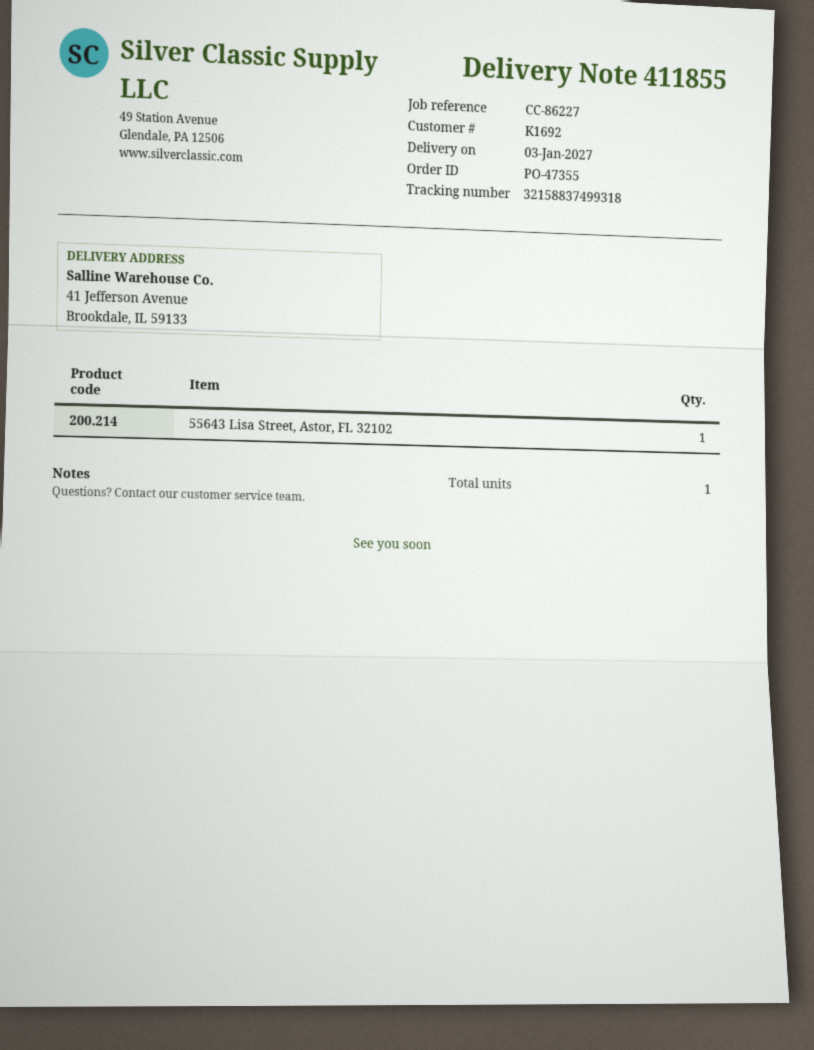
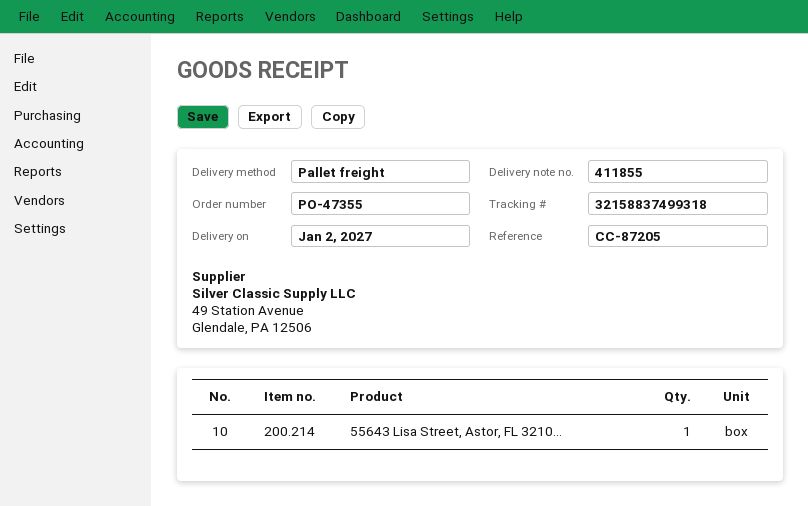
delivery date: 2027-01-03 -> 2027-01-02
reference: CC-86227 -> CC-87205

